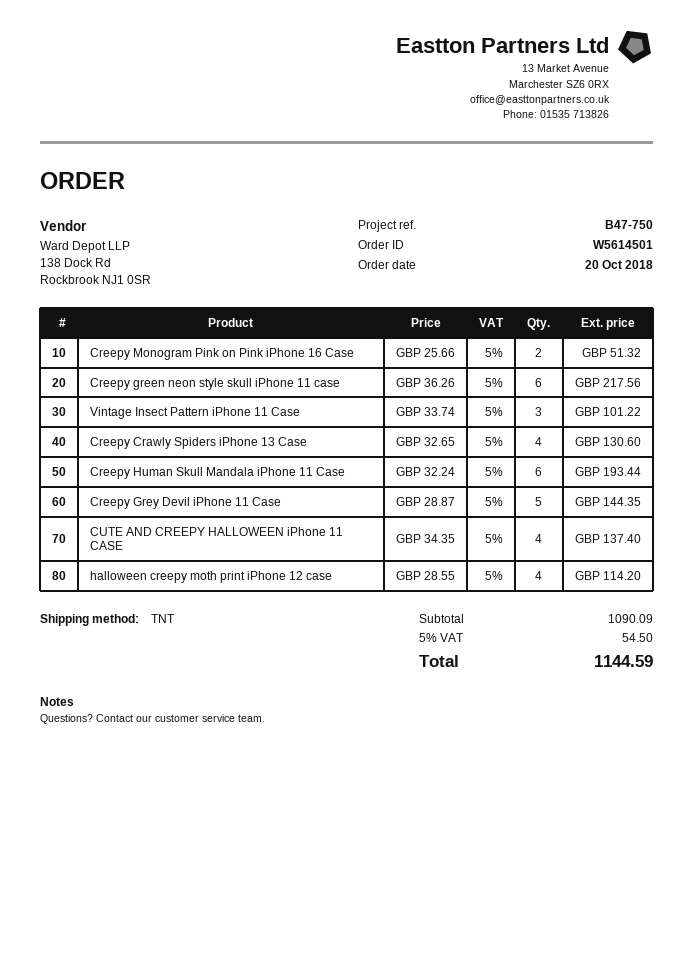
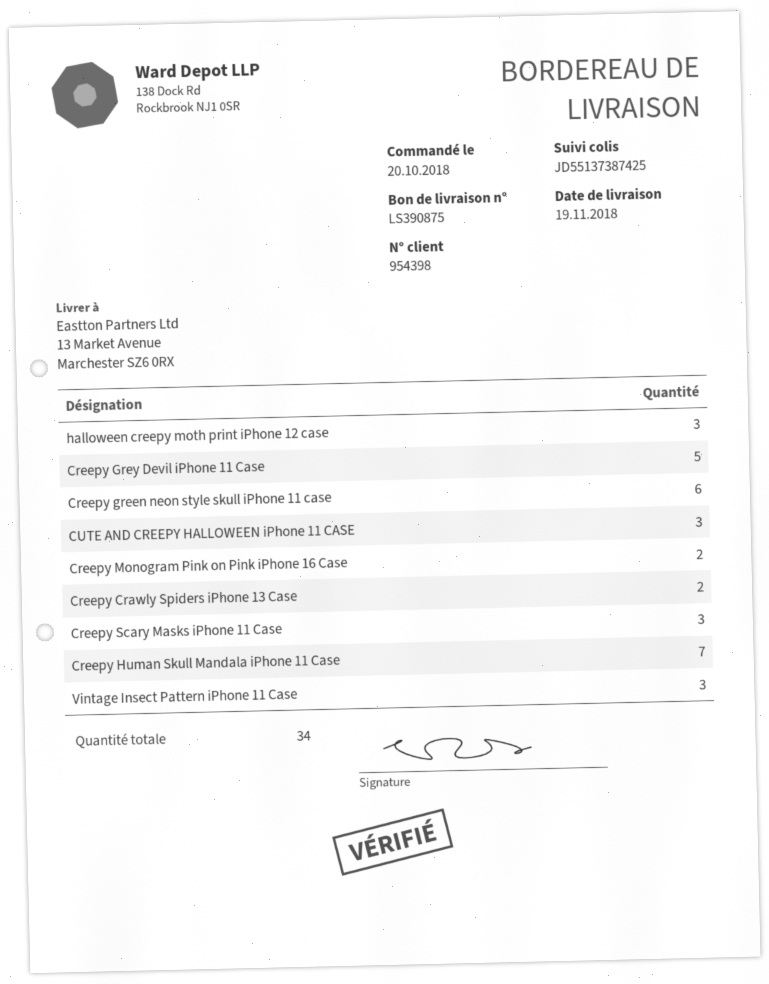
Creepy Crawly Spiders iPhone 13 Case: 4 -> 2
Creepy Human Skull Mandala iPhone 11 Case: 6 -> 7
CUTE AND CREEPY HALLOWEEN iPhone 11 CASE: 4 -> 3
halloween creepy moth print iPhone 12 case: 4 -> 3
Creepy Scary Masks iPhone 11 Case: none -> 3

